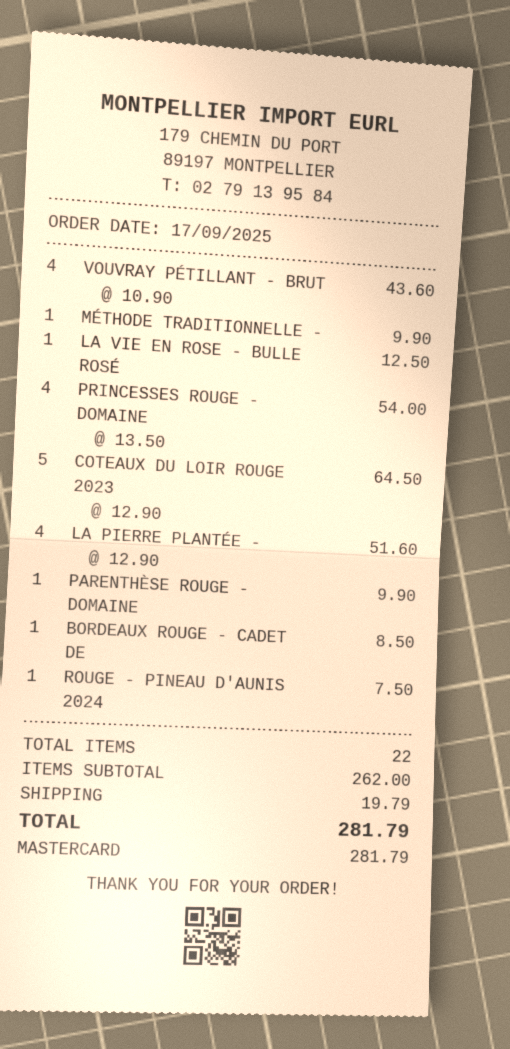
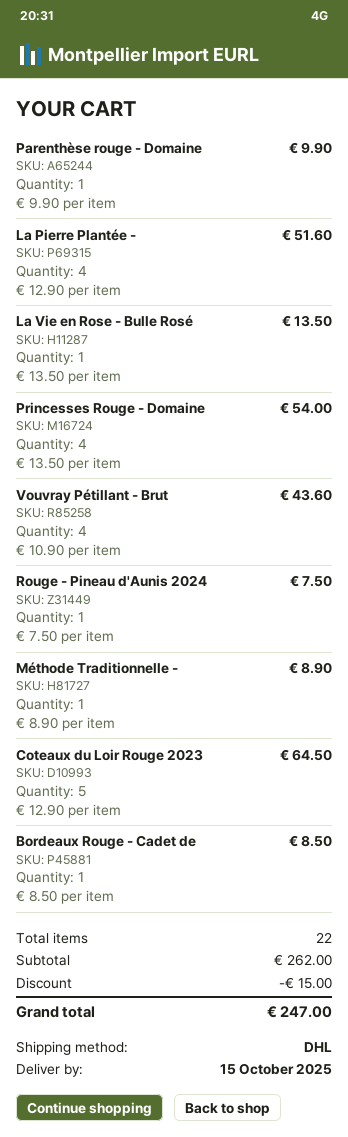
MÉTHODE TRADITIONNELLE -: 1 x 9.90 = 9.90 -> 1 x 8.90 = 8.90
LA VIE EN ROSE - BULLE ROSÉ: 1 x 12.50 = 12.50 -> 1 x 13.50 = 13.50
discount: none -> 15.00
shipping: 19.79 -> none
total: 281.79 -> 247.00

